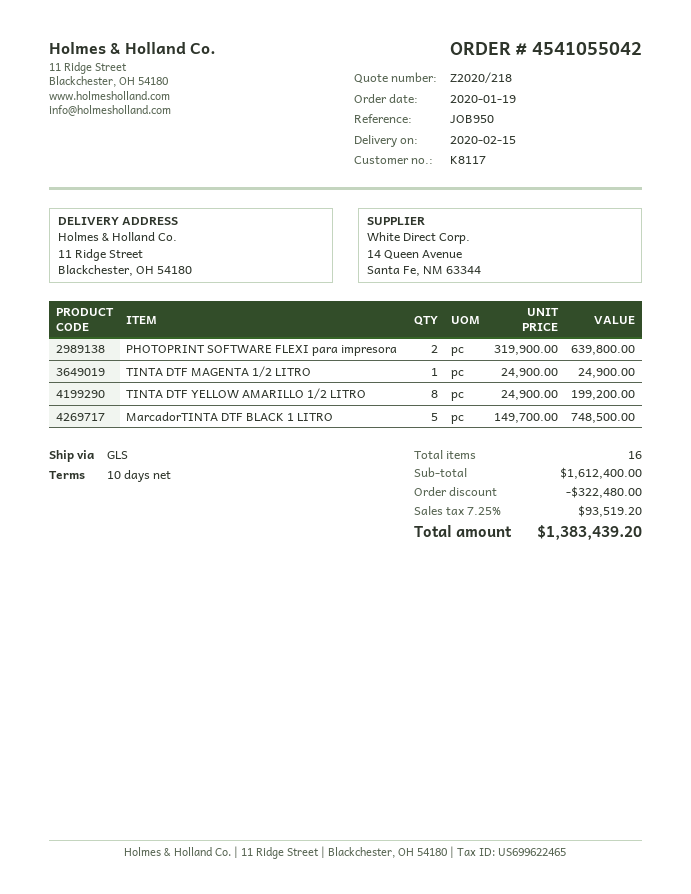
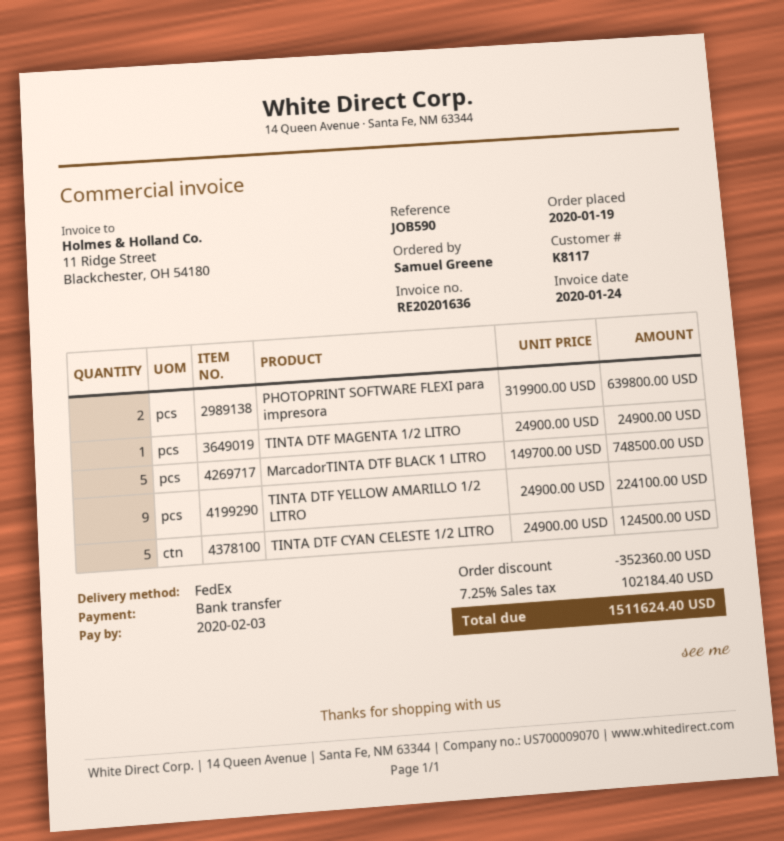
reference: JOB950 -> JOB590
shipping method: GLS -> FedEx
TINTA DTF YELLOW AMARILLO 1/2 LITRO: 8 x 24900.00 = 199200.00 -> 9 x 24900.00 = 224100.00
TINTA DTF CYAN CELESTE 1/2 LITRO: none -> 5 x 24900.00 = 124500.00
discount: 322480.00 -> 352360.00
tax: 7.25% = 93519.20 -> 7.25% = 102184.40
total: 1383439.20 -> 1511624.40

